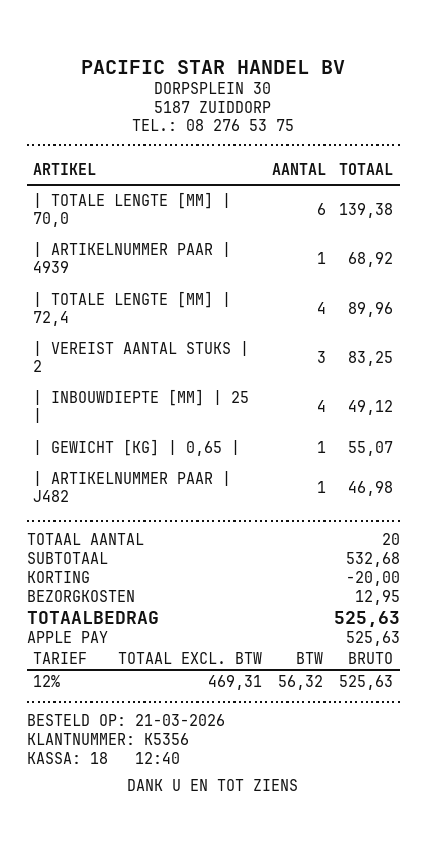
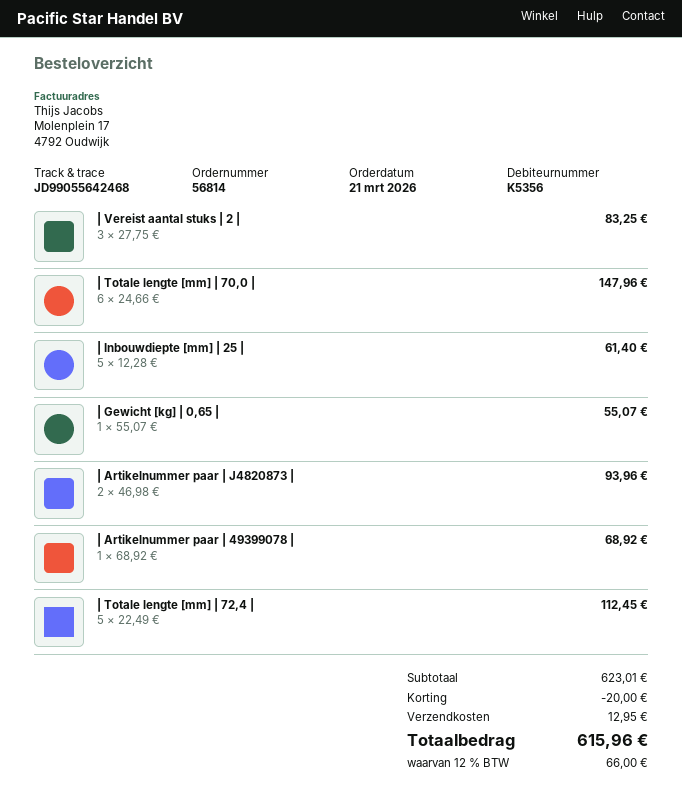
| TOTALE LENGTE [MM] | 70,0: 6 for 139.38 -> 6 for 147.96
| TOTALE LENGTE [MM] | 72,4: 4 for 89.96 -> 5 for 112.45
| INBOUWDIEPTE [MM] | 25 |: 4 for 49.12 -> 5 for 61.40
| ARTIKELNUMMER PAAR | J482: 1 for 46.98 -> 2 for 93.96
subtotal: 532.68 -> 623.01
tax: 12% = 56.32 -> 12% = 66.00
total: 525.63 -> 615.96

